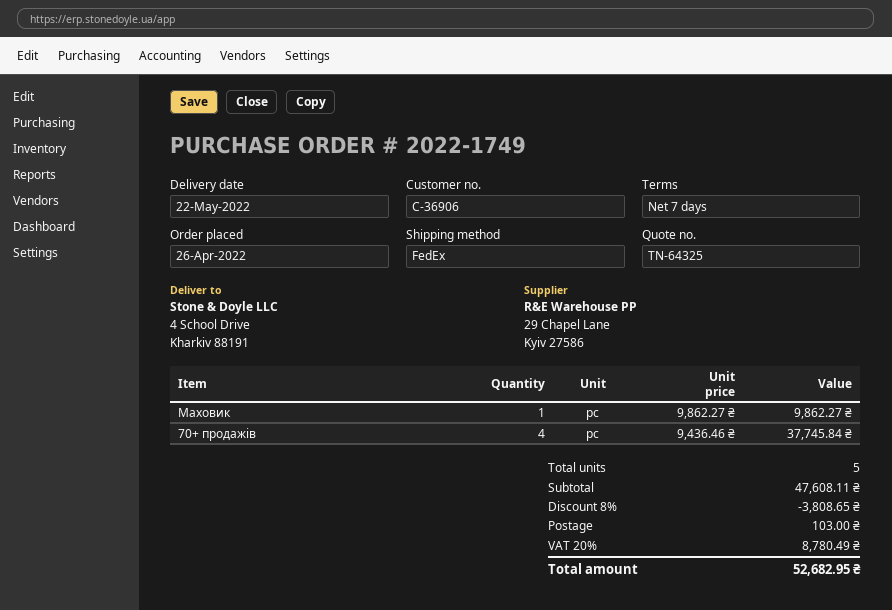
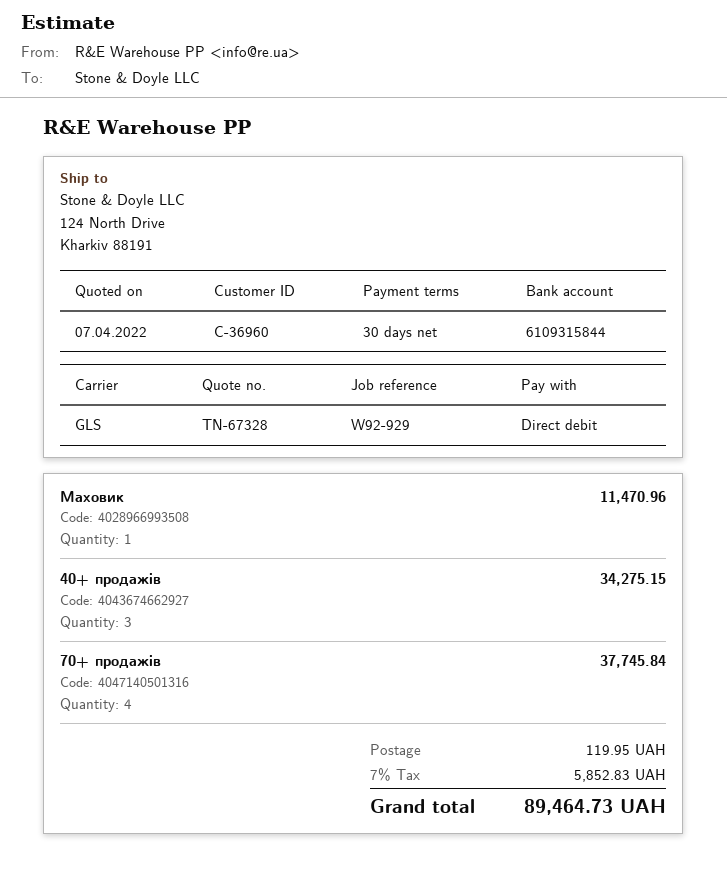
quote number: TN-64325 -> TN-67328
payment terms: 7 days -> 30 days
customer number: C-36906 -> C-36960
shipping method: FedEx -> GLS
ship to: 4 School Drive, Kharkiv 88191 -> 124 North Drive, Kharkiv 88191
Маховик: 1 for 9862.27 -> 1 for 11470.96
40+ продажів: none -> 3 for 34275.15
discount: 8% = 3808.65 -> none
shipping: 103.00 -> 119.95
tax: 20% = 8780.49 -> 7% = 5852.83
total: 52682.95 -> 89464.73

